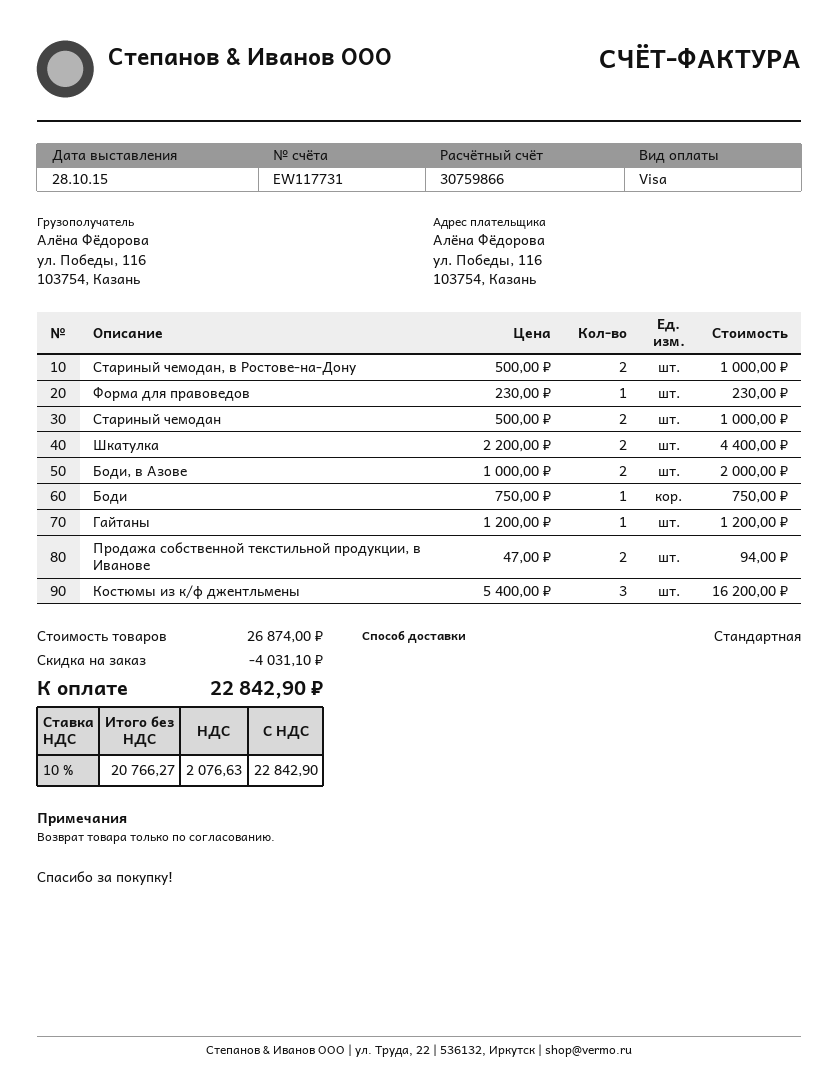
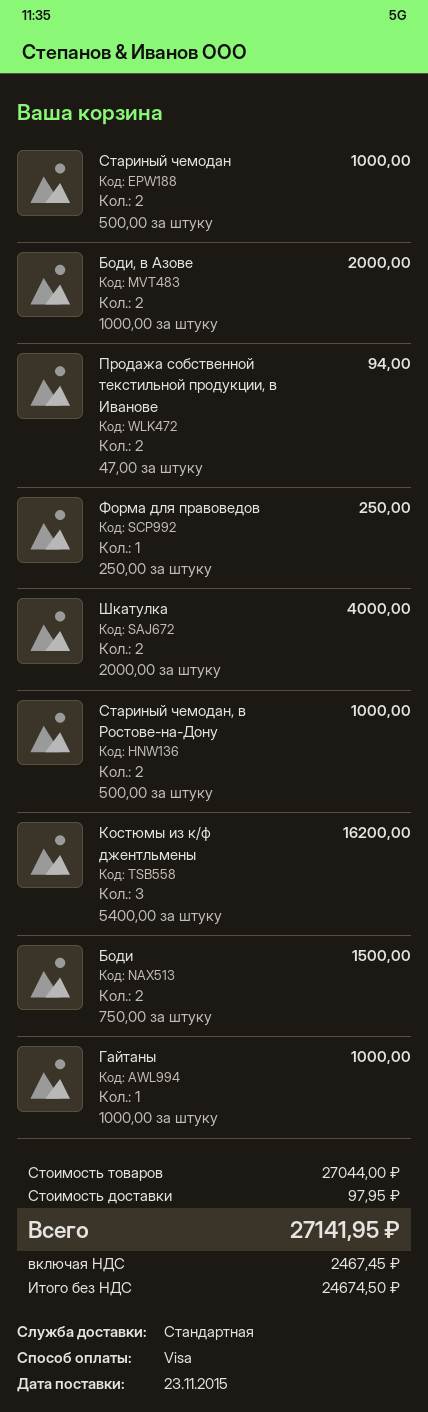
Форма для правоведов: 1 x 230.00 = 230.00 -> 1 x 250.00 = 250.00
Шкатулка: 2 x 2200.00 = 4400.00 -> 2 x 2000.00 = 4000.00
Боди: 1 x 750.00 = 750.00 -> 2 x 750.00 = 1500.00
Гайтаны: 1 x 1200.00 = 1200.00 -> 1 x 1000.00 = 1000.00
subtotal: 26874.00 -> 27044.00
discount: 4031.10 -> none
shipping: none -> 97.95
net: 20766.27 -> 24674.50
tax: 2076.63 -> 2467.45
total: 22842.90 -> 27141.95

